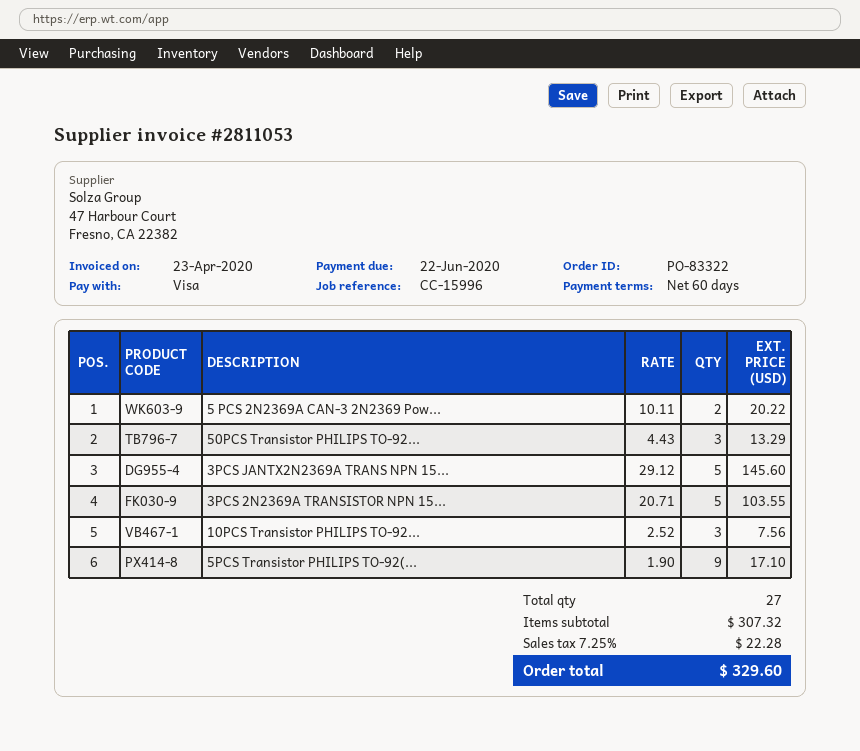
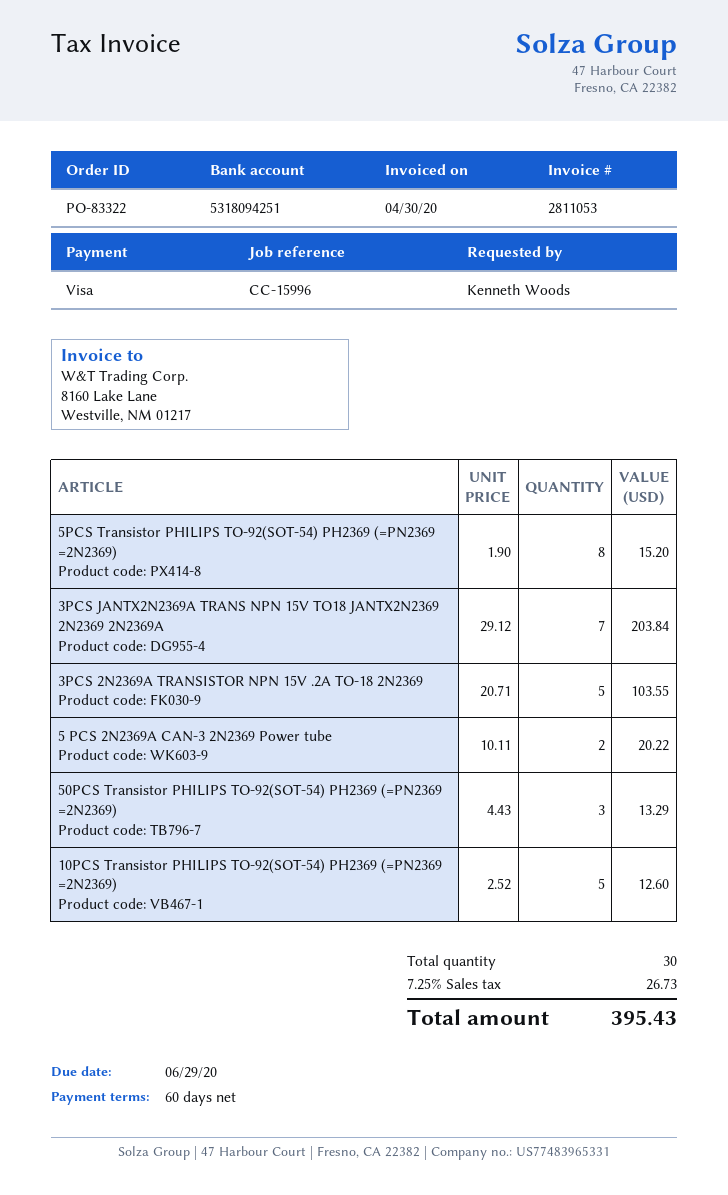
invoice date: 2020-04-23 -> 2020-04-30
due date: 2020-06-22 -> 2020-06-29
3PCS JANTX2N2369A TRANS NPN 15...: 5 x 29.12 = 145.60 -> 7 x 29.12 = 203.84
10PCS Transistor PHILIPS TO-92...: 3 x 2.52 = 7.56 -> 5 x 2.52 = 12.60
5PCS Transistor PHILIPS TO-92(...: 9 x 1.90 = 17.10 -> 8 x 1.90 = 15.20
total quantity: 27 -> 30
tax: 7.25% = 22.28 -> 7.25% = 26.73
total: 329.60 -> 395.43

